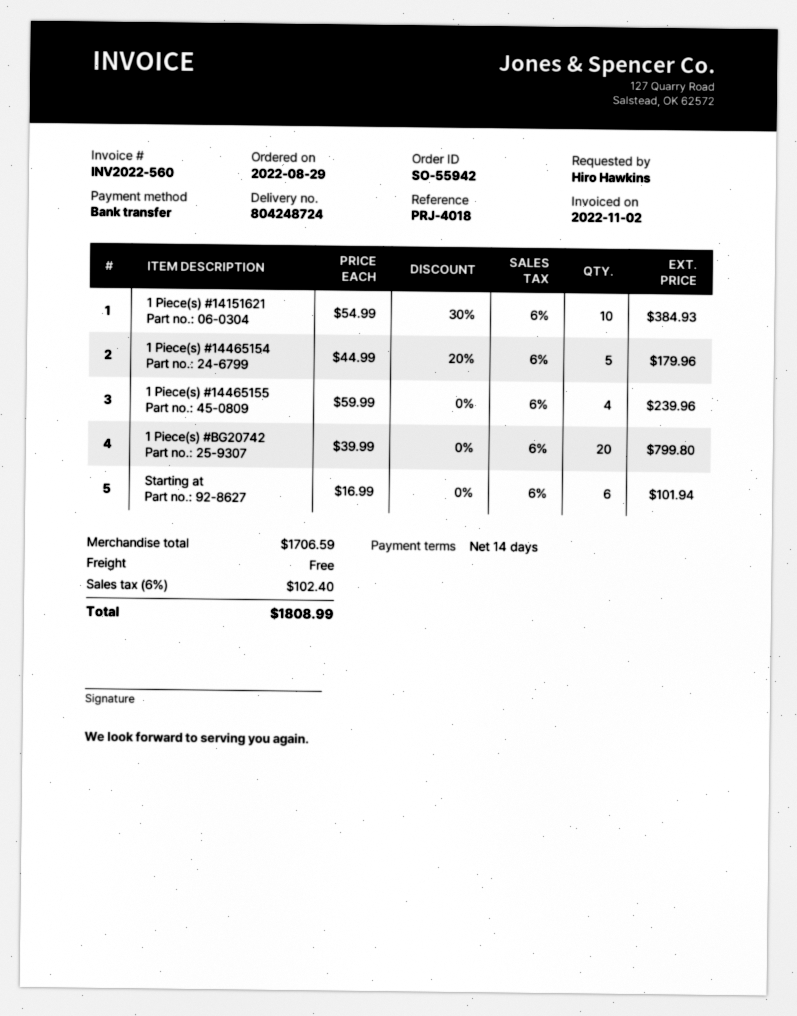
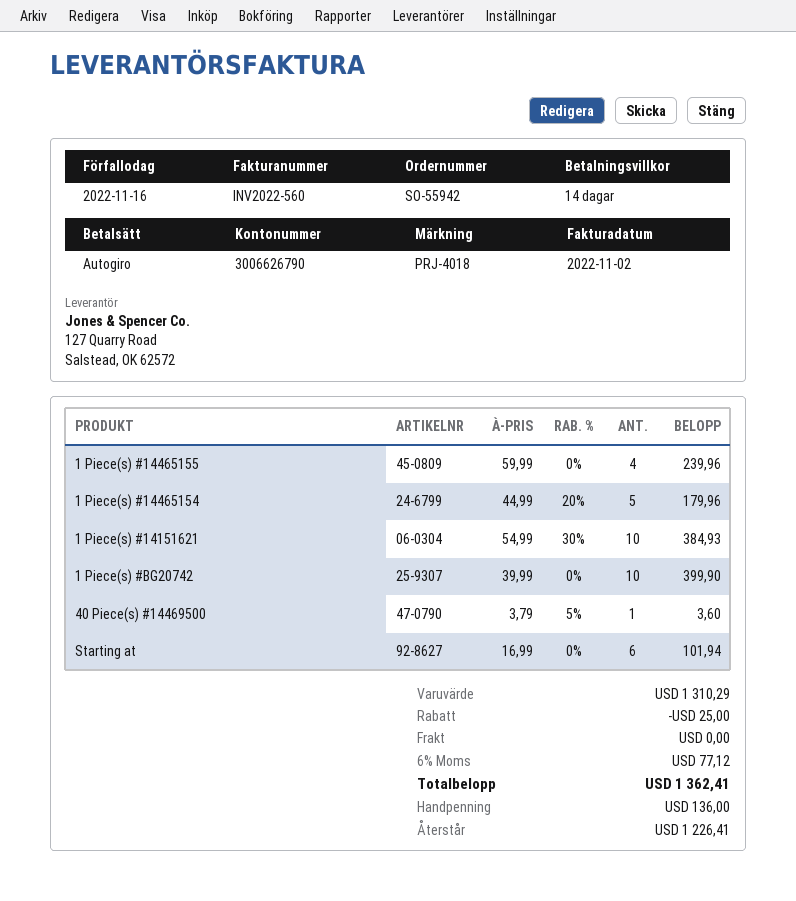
payment method: bank transfer -> direct debit
1 Piece(s) #BG20742: 20 x 39.99 = 799.80 -> 10 x 39.99 = 399.90
40 Piece(s) #14469500: none -> 1 x 3.79 - 5% = 3.60
subtotal: 1706.59 -> 1310.29
discount: none -> 25.00
tax: 6% = 102.40 -> 6% = 77.12
total: 1808.99 -> 1362.41

